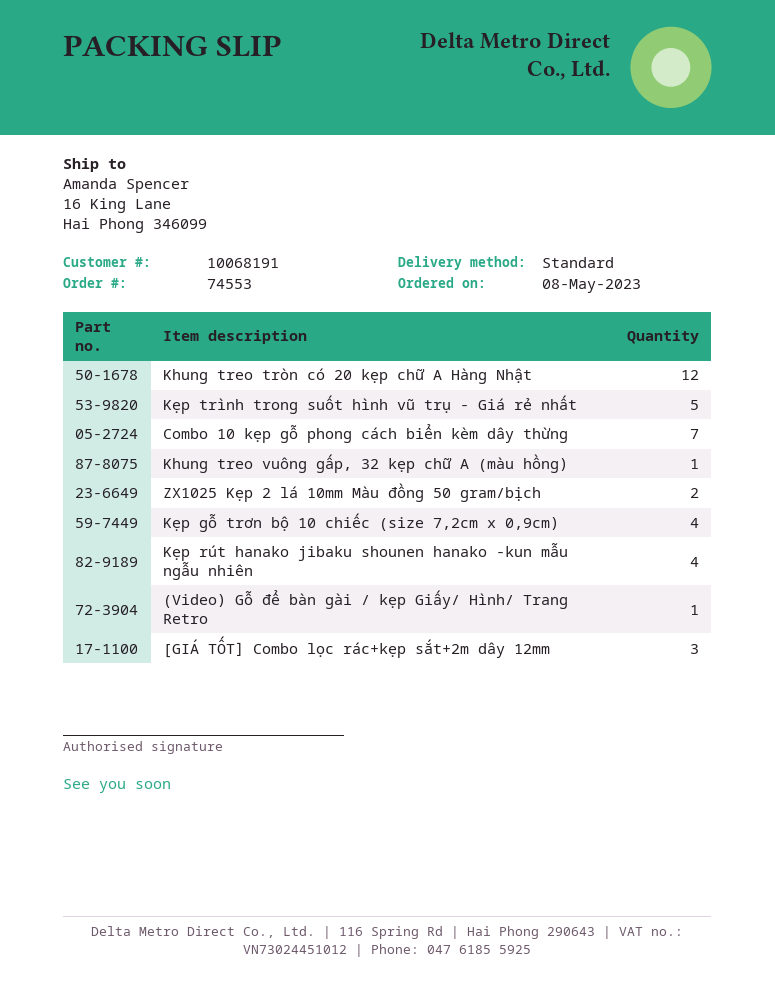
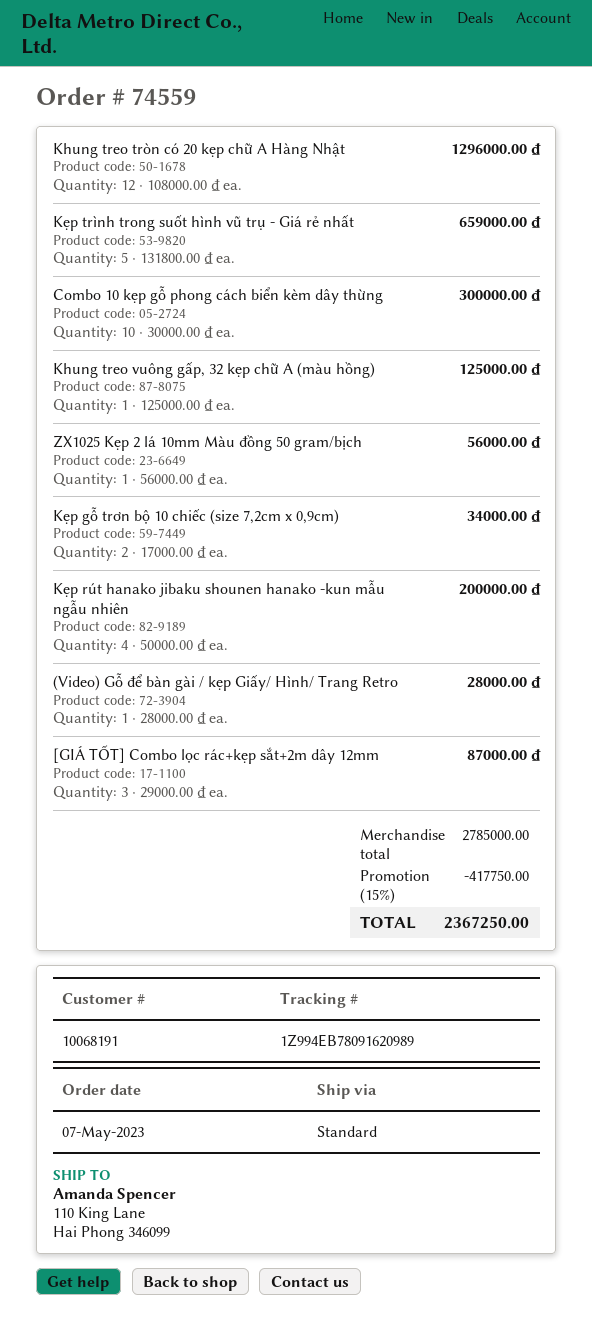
order number: 74553 -> 74559
order date: 2023-05-08 -> 2023-05-07
ship to: 16 King Lane, Hai Phong 346099 -> 110 King Lane, Hai Phong 346099
Combo 10 kẹp gỗ phong cách biển kèm dây thừng: 7 -> 10
ZX1025 Kẹp 2 lá 10mm Màu đồng 50 gram/bịch: 2 -> 1
Kẹp gỗ trơn bộ 10 chiếc (size 7,2cm x 0,9cm): 4 -> 2

